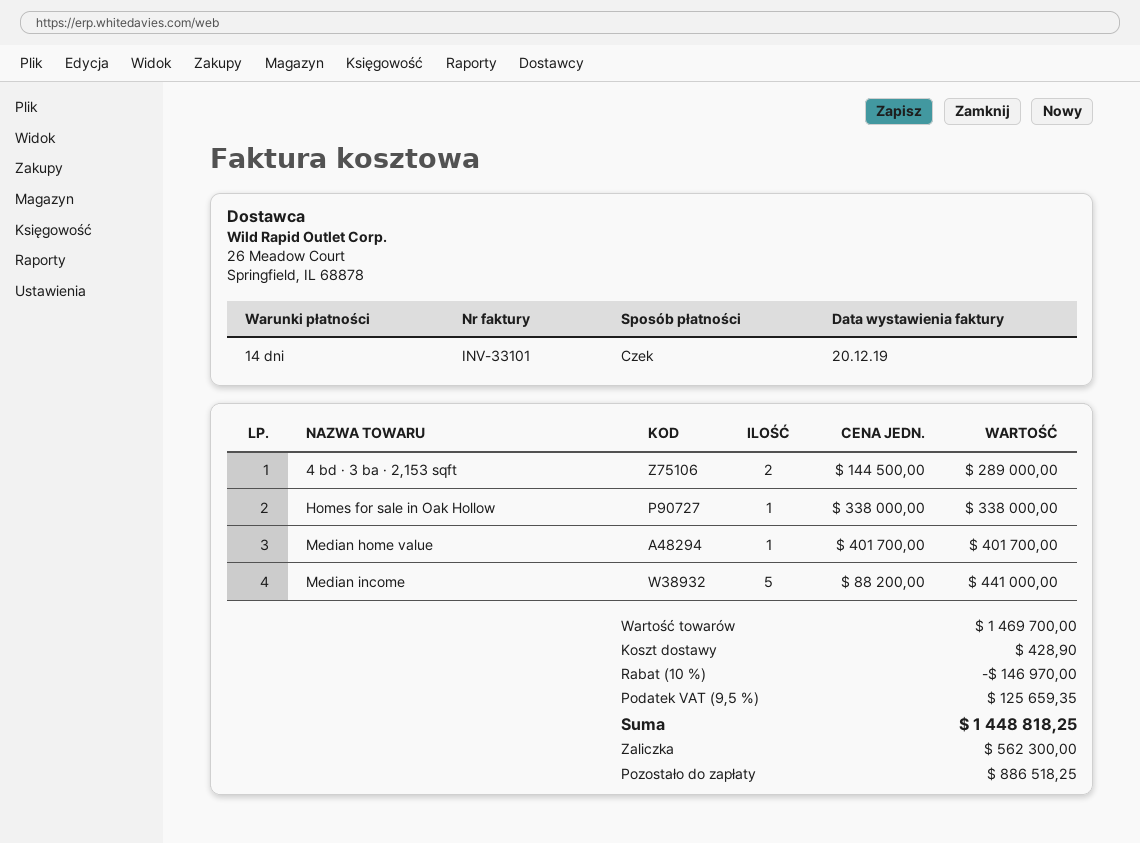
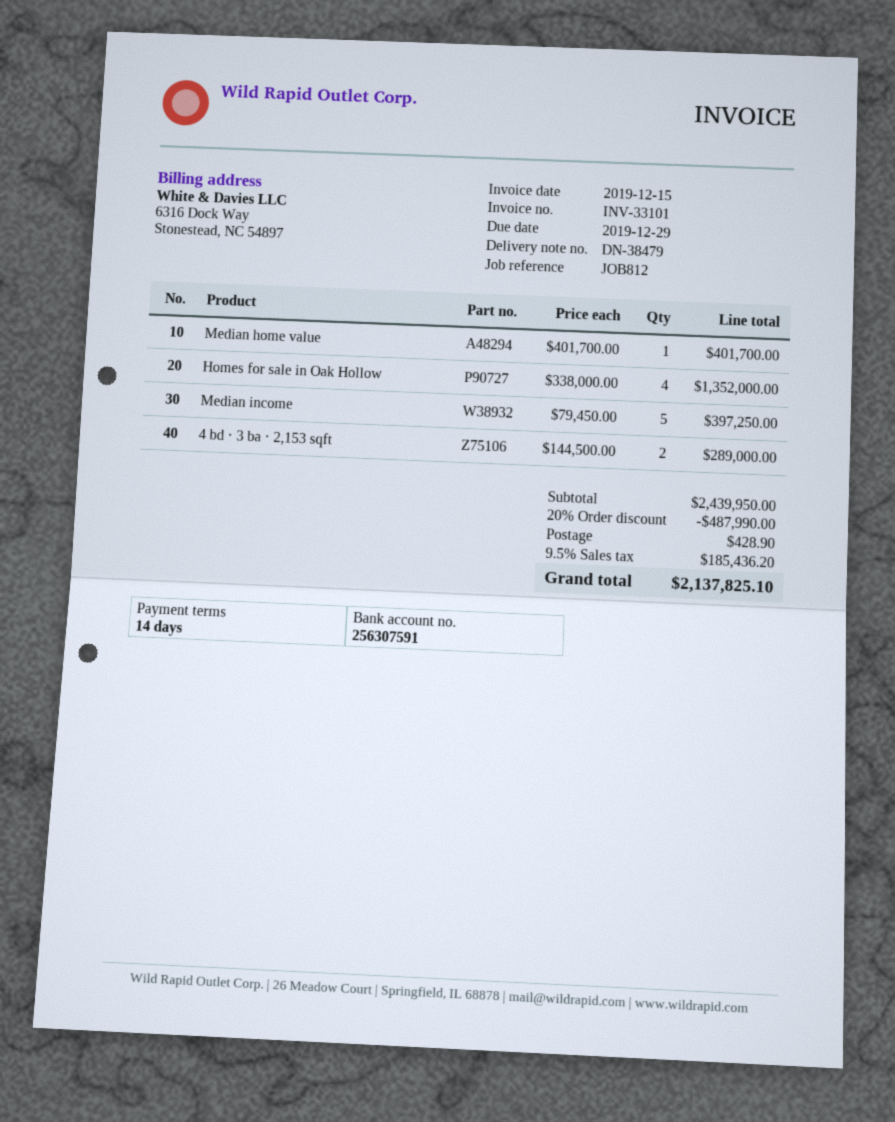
invoice date: 2019-12-20 -> 2019-12-15
Homes for sale in Oak Hollow: 1 x 338000.00 = 338000.00 -> 4 x 338000.00 = 1352000.00
Median income: 5 x 88200.00 = 441000.00 -> 5 x 79450.00 = 397250.00
subtotal: 1469700.00 -> 2439950.00
discount: 10% = 146970.00 -> 20% = 487990.00
tax: 9.5% = 125659.35 -> 9.5% = 185436.20
total: 1448818.25 -> 2137825.10

